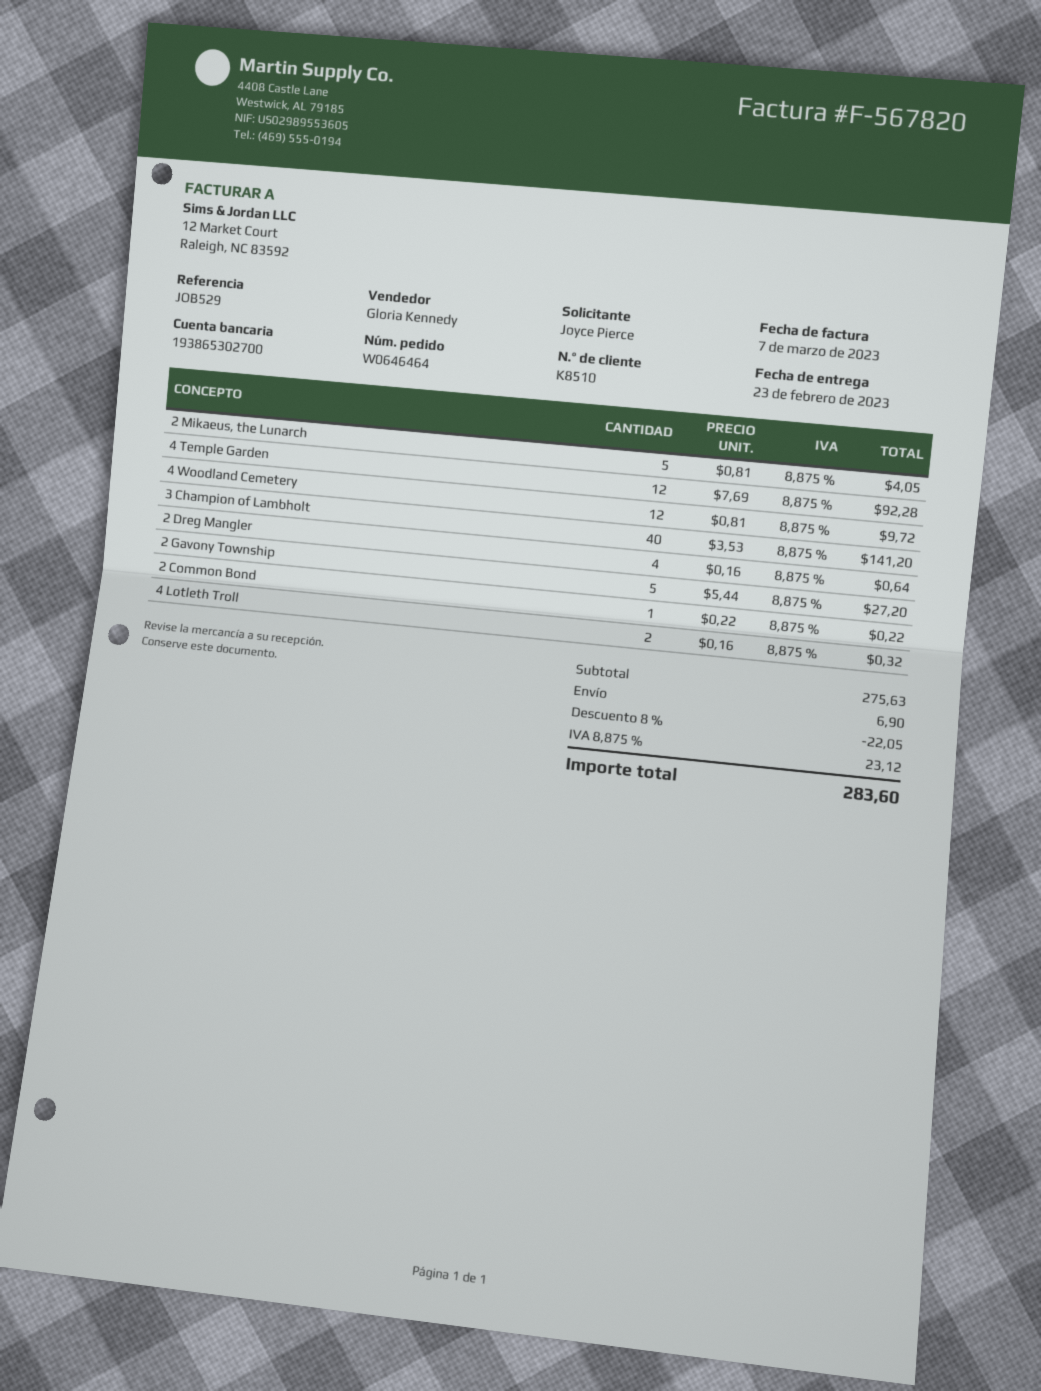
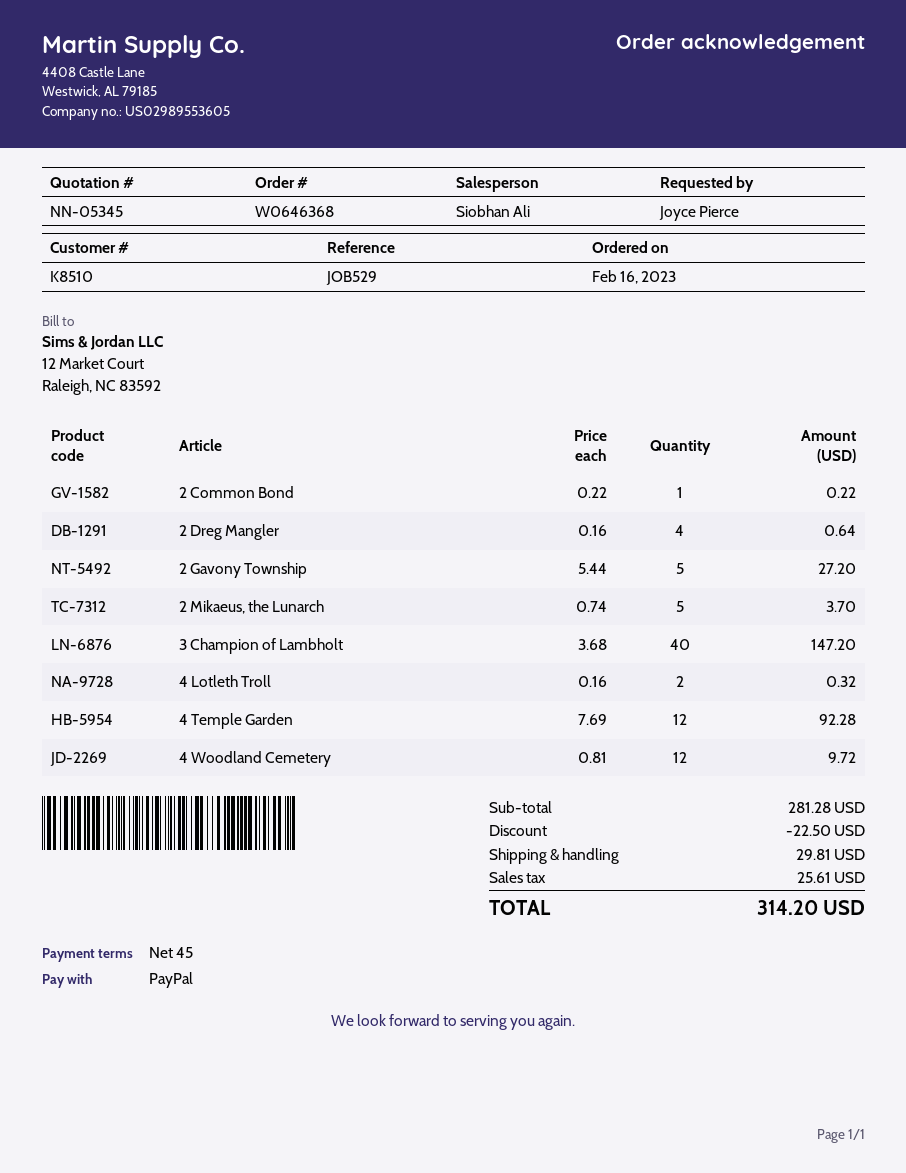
order number: W0646464 -> W0646368
sales rep: Gloria Kennedy -> Siobhan Ali
2 Mikaeus, the Lunarch: 5 x 0.81 = 4.05 -> 5 x 0.74 = 3.70
3 Champion of Lambholt: 40 x 3.53 = 141.20 -> 40 x 3.68 = 147.20
subtotal: 275.63 -> 281.28
discount: 22.05 -> 22.50
shipping: 6.90 -> 29.81
tax: 23.12 -> 25.61
total: 283.60 -> 314.20

